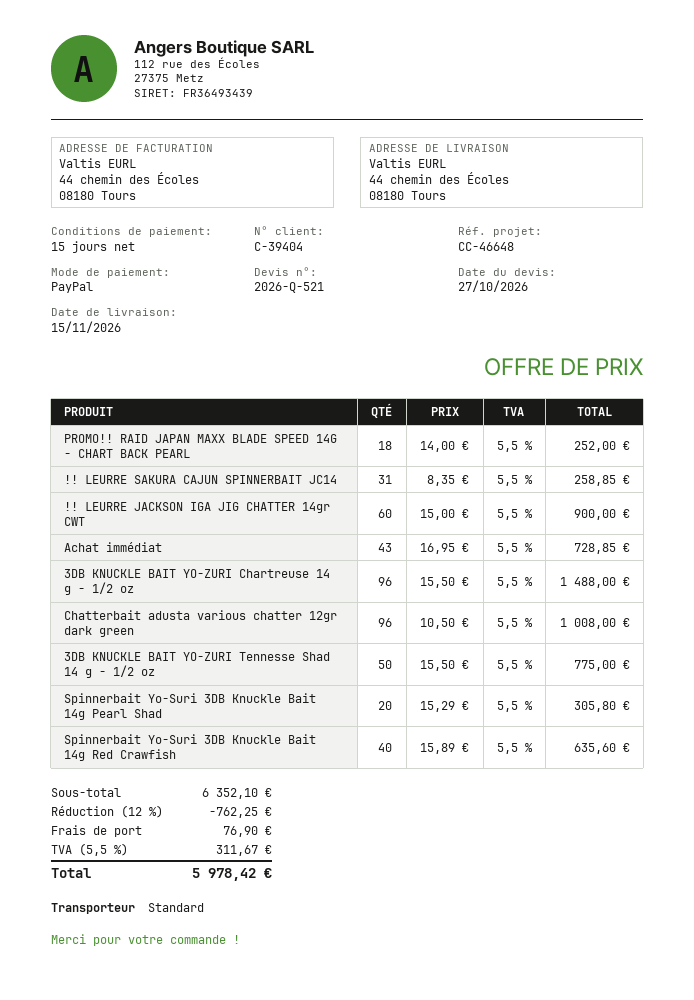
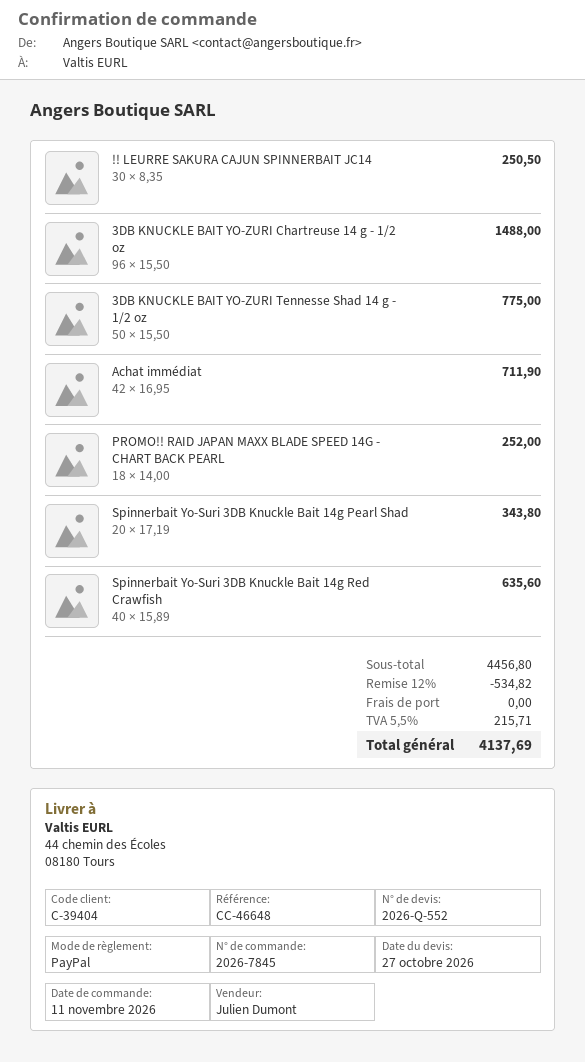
quote number: 2026-Q-521 -> 2026-Q-552
!! LEURRE SAKURA CAJUN SPINNERBAIT JC14: 31 x 8.35 = 258.85 -> 30 x 8.35 = 250.50
!! LEURRE JACKSON IGA JIG CHATTER 14gr CWT: 60 x 15.00 = 900.00 -> none
Achat immédiat: 43 x 16.95 = 728.85 -> 42 x 16.95 = 711.90
Chatterbait adusta various chatter 12gr dark green: 96 x 10.50 = 1008.00 -> none
Spinnerbait Yo-Suri 3DB Knuckle Bait 14g Pearl Shad: 20 x 15.29 = 305.80 -> 20 x 17.19 = 343.80
subtotal: 6352.10 -> 4456.80
discount: 12% = 762.25 -> 12% = 534.82
shipping: 76.90 -> 0.00
tax: 5.5% = 311.67 -> 5.5% = 215.71
total: 5978.42 -> 4137.69

